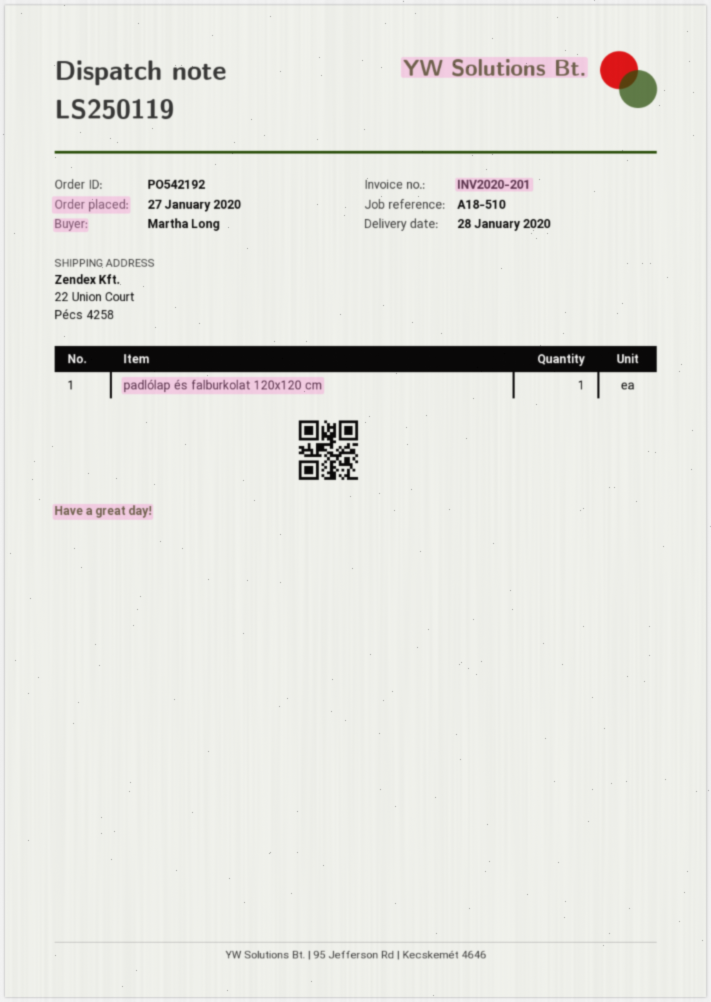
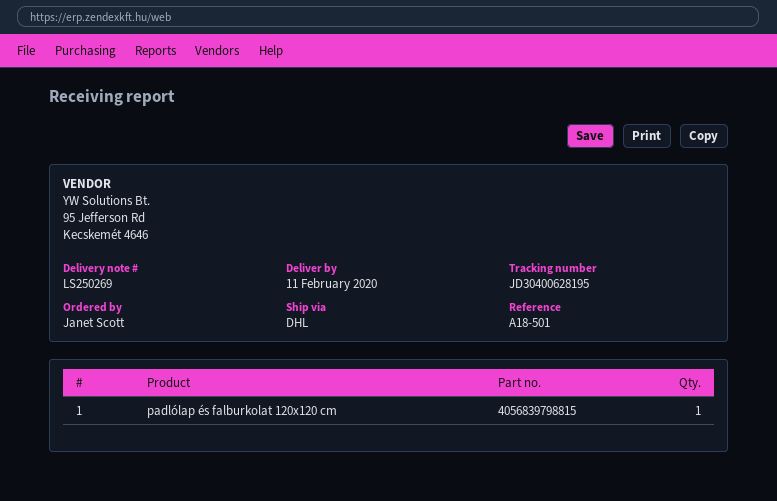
delivery note number: LS250119 -> LS250269
delivery date: 2020-01-28 -> 2020-02-11
reference: A18-510 -> A18-501
ordered by: Martha Long -> Janet Scott

